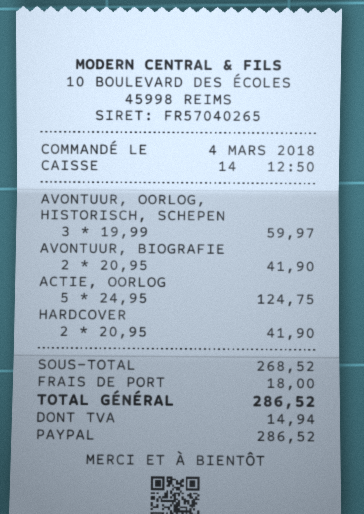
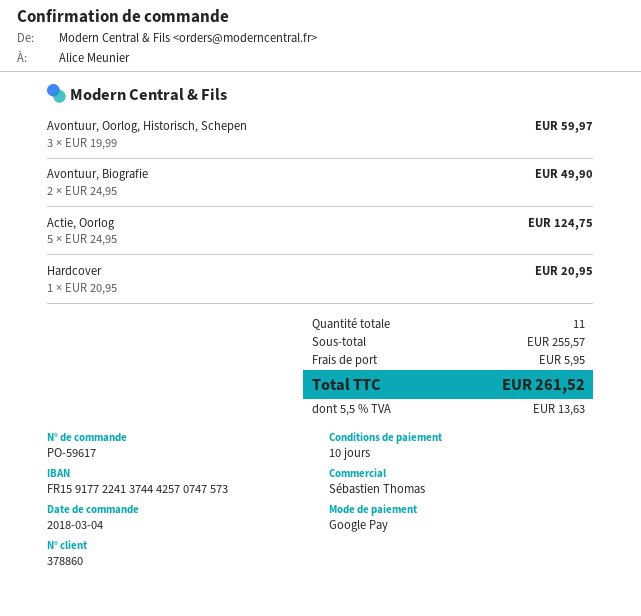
payment method: PayPal -> Google Pay
AVONTUUR, BIOGRAFIE: 2 x 20.95 = 41.90 -> 2 x 24.95 = 49.90
HARDCOVER: 2 x 20.95 = 41.90 -> 1 x 20.95 = 20.95
subtotal: 268.52 -> 255.57
shipping: 18.00 -> 5.95
tax: 14.94 -> 13.63
total: 286.52 -> 261.52

